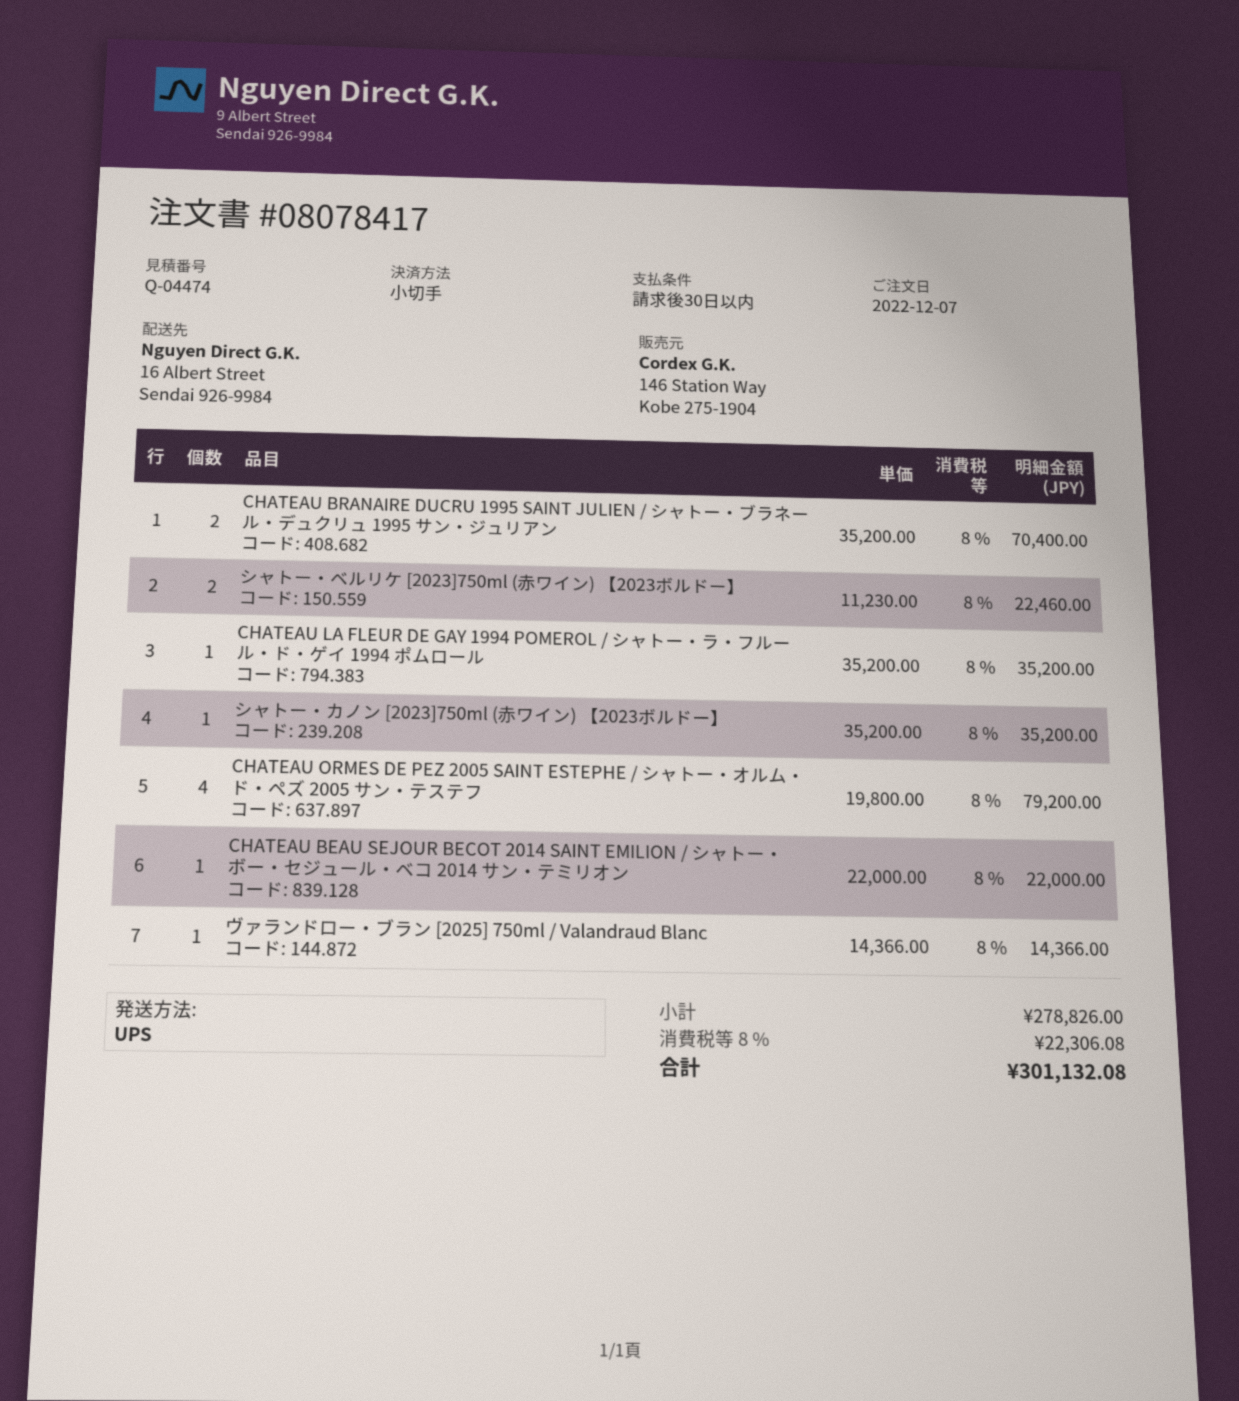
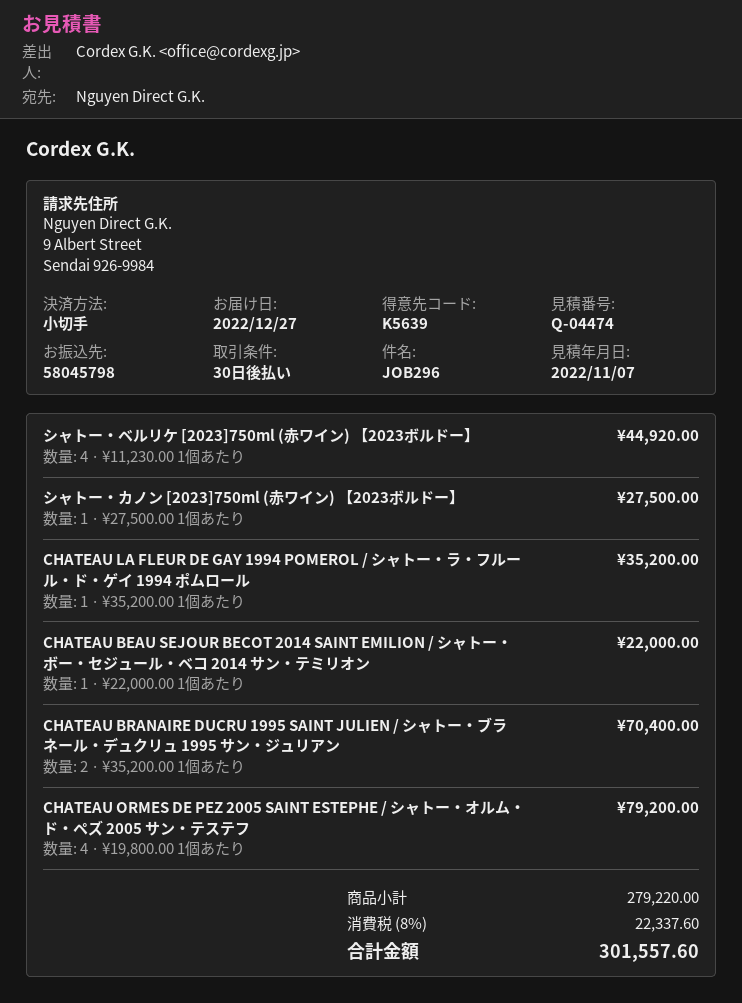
シャトー・ベルリケ [2023]750ml (赤ワイン) 【2023ボルドー】: 2 x 11230.00 = 22460.00 -> 4 x 11230.00 = 44920.00
シャトー・カノン [2023]750ml (赤ワイン) 【2023ボルドー】: 1 x 35200.00 = 35200.00 -> 1 x 27500.00 = 27500.00
ヴァランドロー・ブラン [2025] 750ml / Valandraud Blanc: 1 x 14366.00 = 14366.00 -> none
subtotal: 278826.00 -> 279220.00
tax: 8% = 22306.08 -> 8% = 22337.60
total: 301132.08 -> 301557.60

